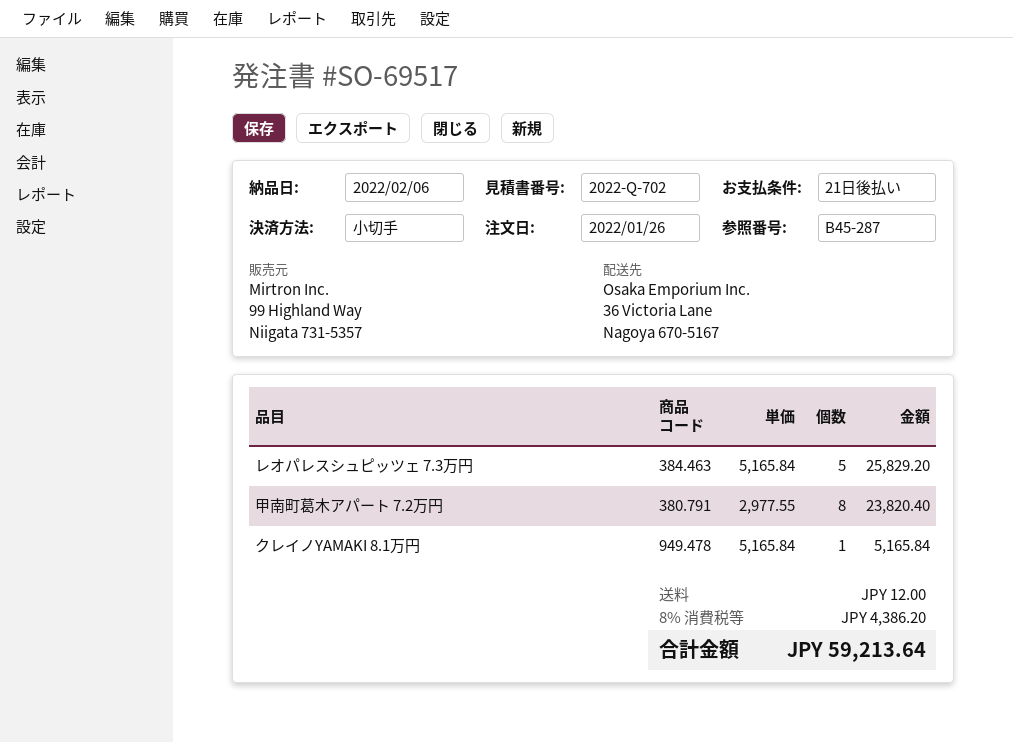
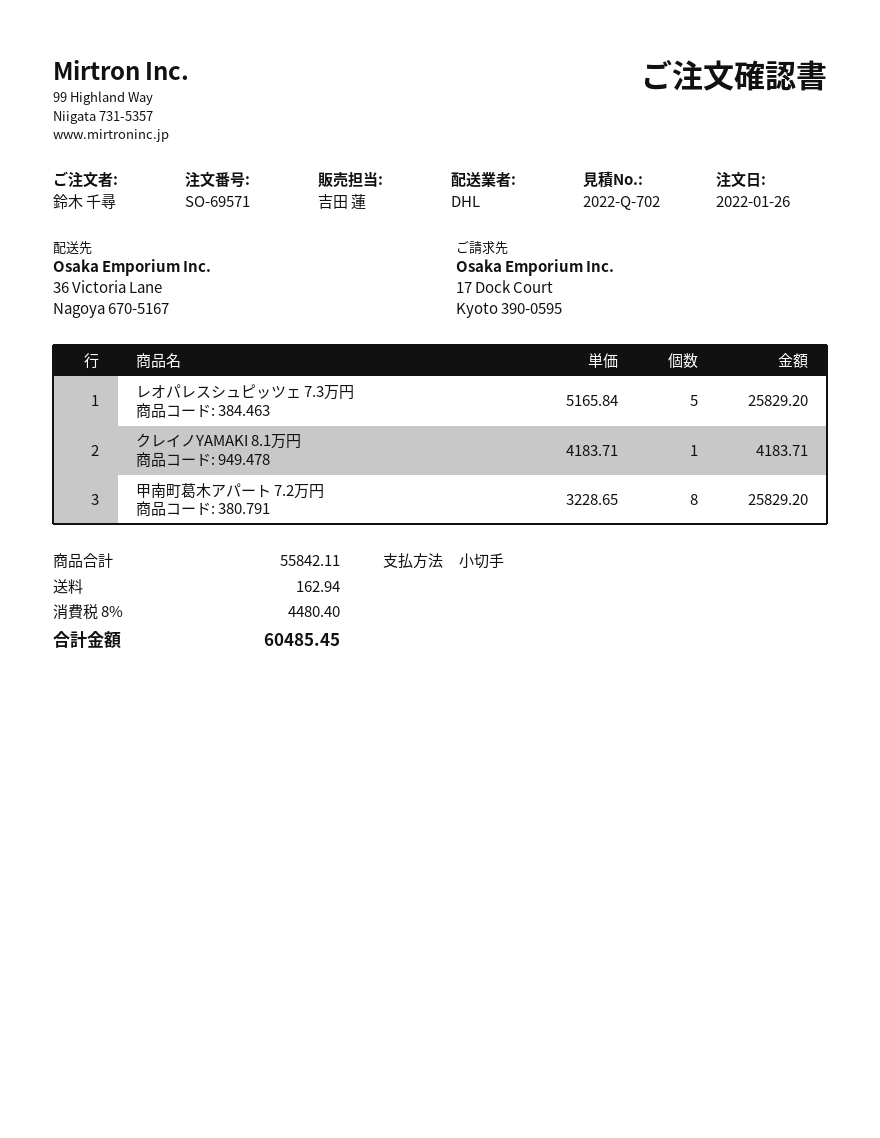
order number: SO-69517 -> SO-69571
甲南町葛木アパート 7.2万円: 8 x 2977.55 = 23820.40 -> 8 x 3228.65 = 25829.20
クレイノYAMAKI 8.1万円: 1 x 5165.84 = 5165.84 -> 1 x 4183.71 = 4183.71
shipping: 12.00 -> 162.94
tax: 8% = 4386.20 -> 8% = 4480.40
total: 59213.64 -> 60485.45

